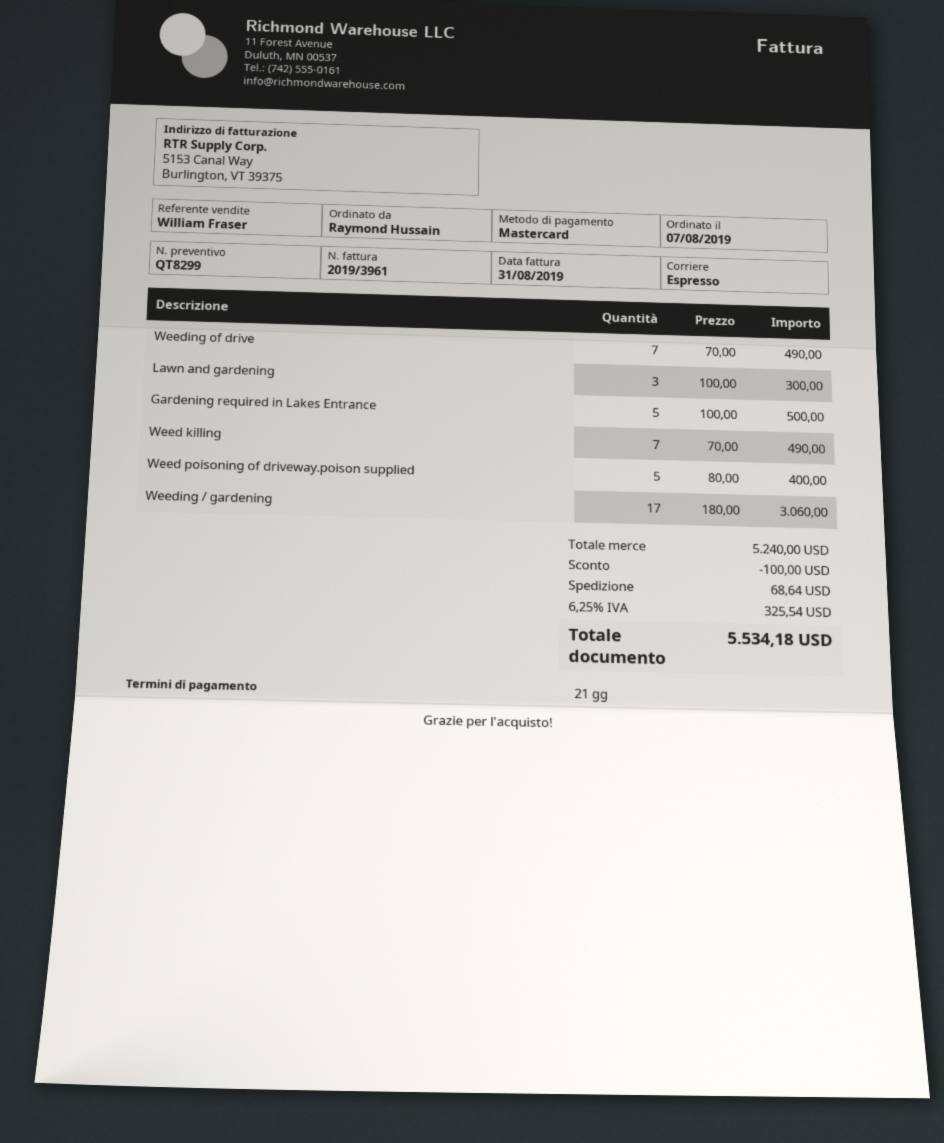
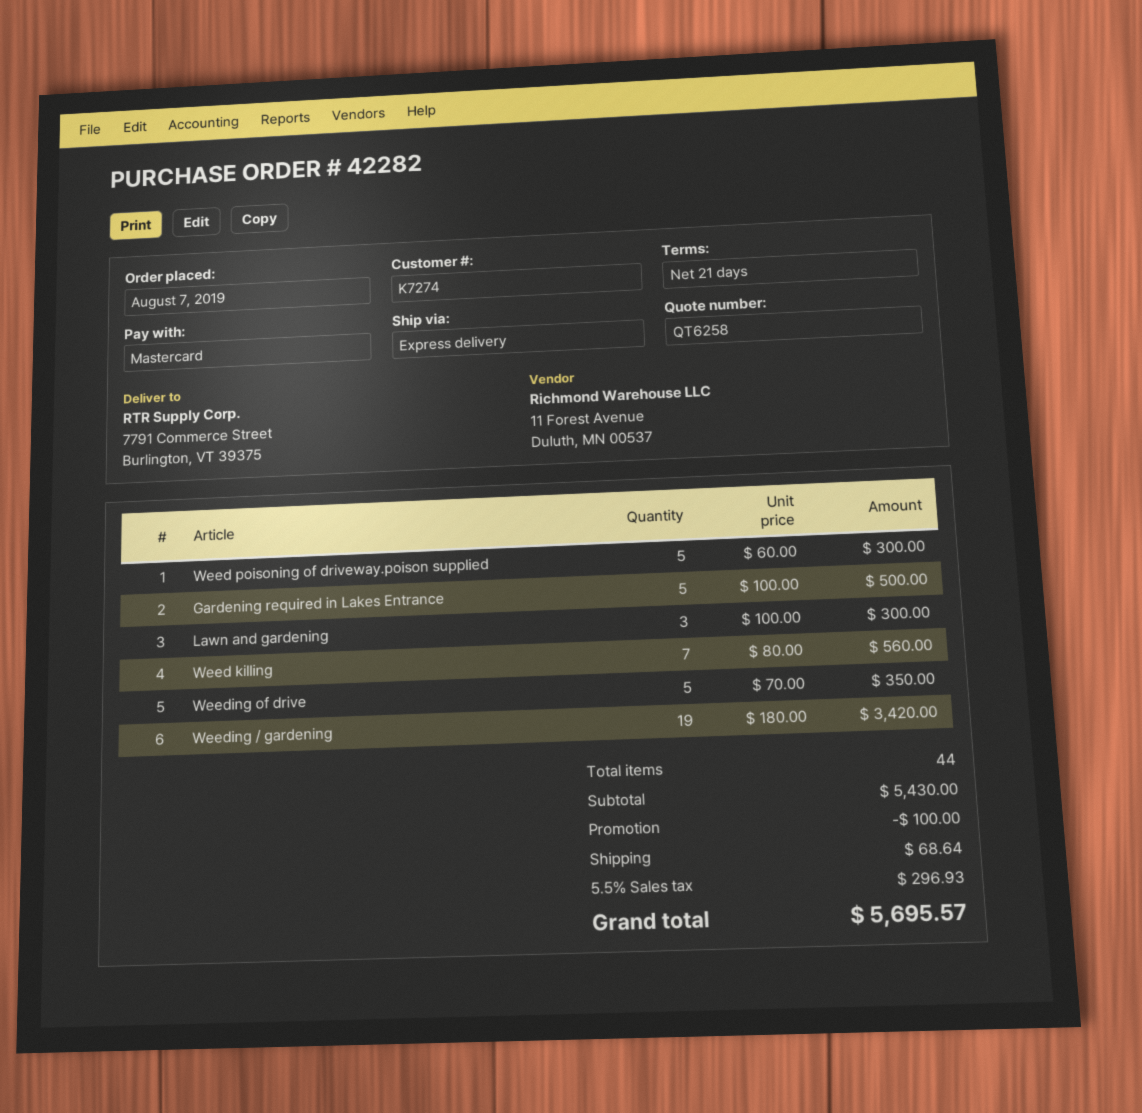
quote number: QT8299 -> QT6258
Weeding of drive: 7 x 70.00 = 490.00 -> 5 x 70.00 = 350.00
Weed killing: 7 x 70.00 = 490.00 -> 7 x 80.00 = 560.00
Weed poisoning of driveway.poison supplied: 5 x 80.00 = 400.00 -> 5 x 60.00 = 300.00
Weeding / gardening: 17 x 180.00 = 3060.00 -> 19 x 180.00 = 3420.00
subtotal: 5240.00 -> 5430.00
tax: 6.25% = 325.54 -> 5.5% = 296.93
total: 5534.18 -> 5695.57

